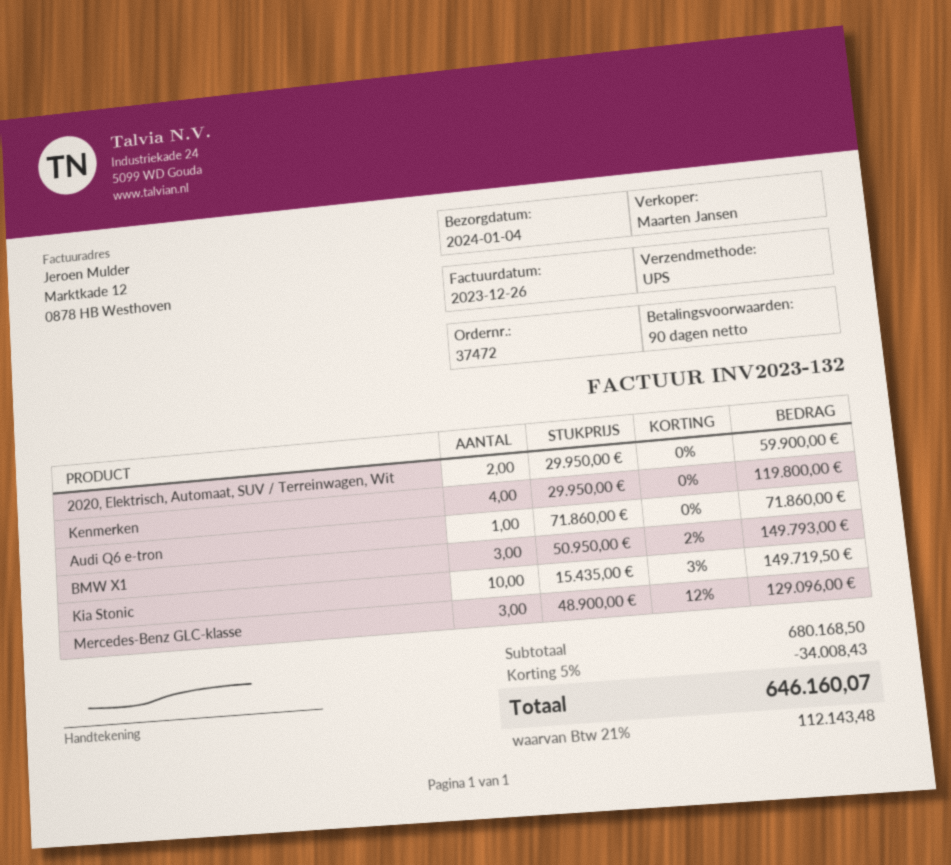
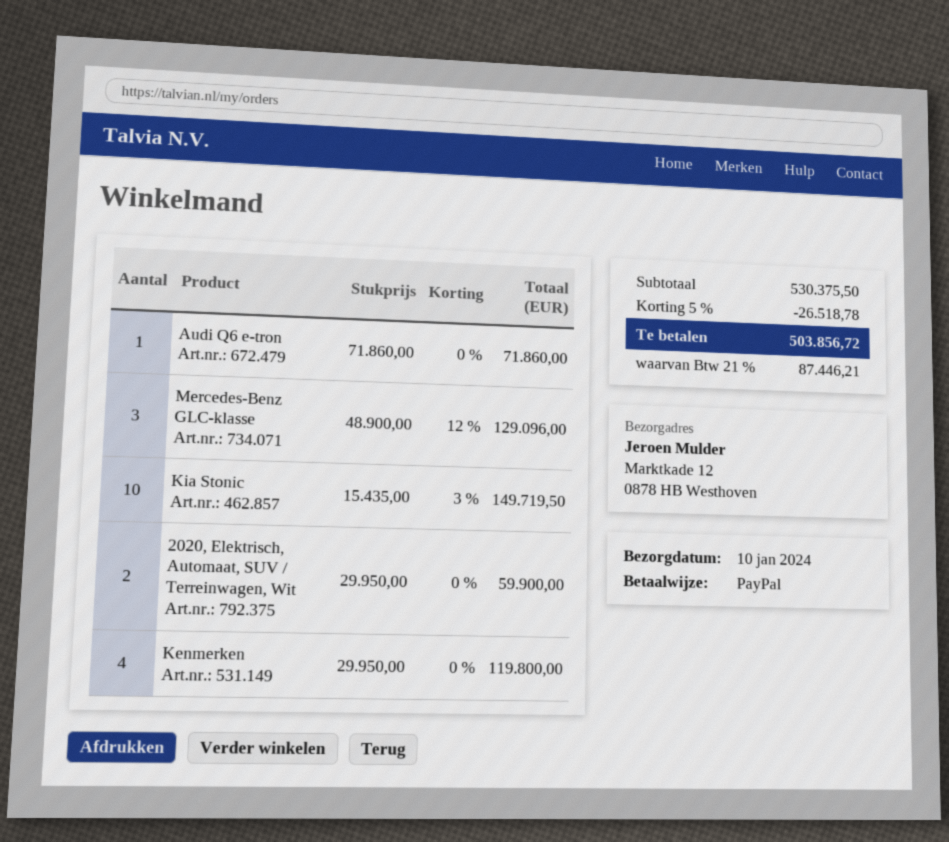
delivery date: 2024-01-04 -> 2024-01-10
BMW X1: 3 x 50950.00 - 2% = 149793.00 -> none
subtotal: 680168.50 -> 530375.50
discount: 5% = 34008.43 -> 5% = 26518.78
tax: 21% = 112143.48 -> 21% = 87446.21
total: 646160.07 -> 503856.72

